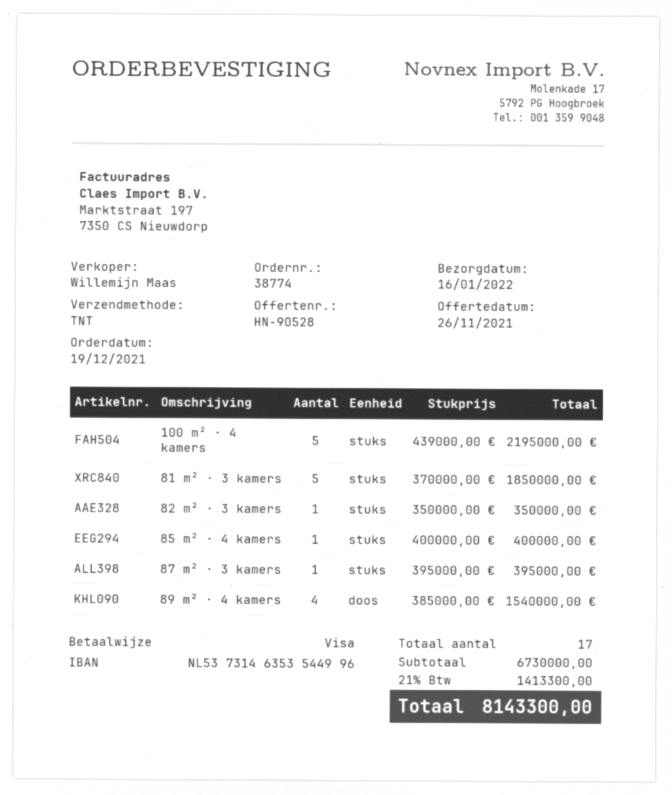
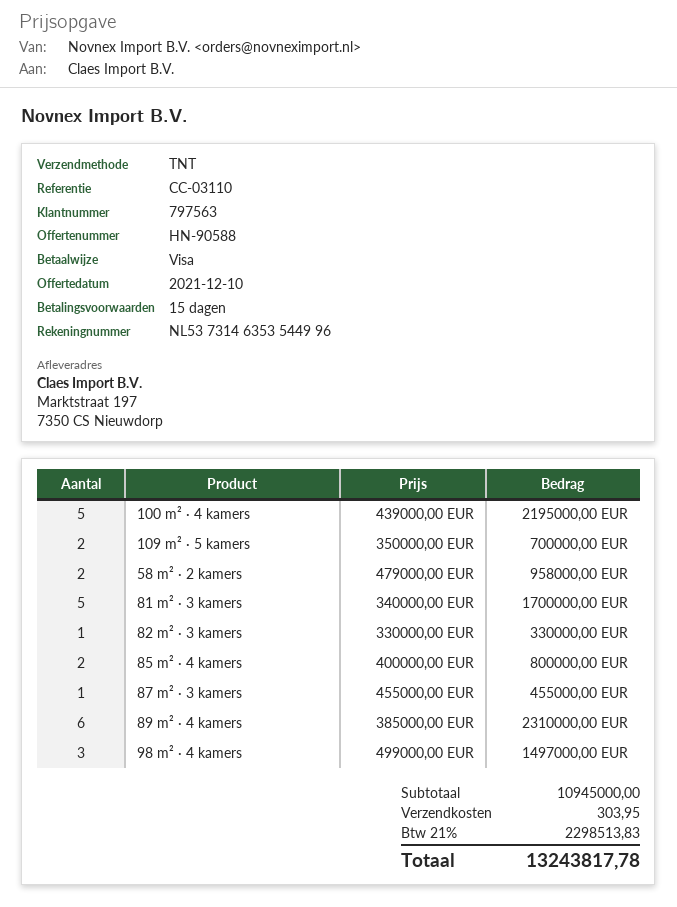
quote number: HN-90528 -> HN-90588
quote date: 2021-11-26 -> 2021-12-10
81 m² · 3 kamers: 5 x 370000.00 = 1850000.00 -> 5 x 340000.00 = 1700000.00
82 m² · 3 kamers: 1 x 350000.00 = 350000.00 -> 1 x 330000.00 = 330000.00
85 m² · 4 kamers: 1 x 400000.00 = 400000.00 -> 2 x 400000.00 = 800000.00
87 m² · 3 kamers: 1 x 395000.00 = 395000.00 -> 1 x 455000.00 = 455000.00
89 m² · 4 kamers: 4 x 385000.00 = 1540000.00 -> 6 x 385000.00 = 2310000.00
109 m² · 5 kamers: none -> 2 x 350000.00 = 700000.00
58 m² · 2 kamers: none -> 2 x 479000.00 = 958000.00
98 m² · 4 kamers: none -> 3 x 499000.00 = 1497000.00
subtotal: 6730000.00 -> 10945000.00
shipping: none -> 303.95
tax: 21% = 1413300.00 -> 21% = 2298513.83
total: 8143300.00 -> 13243817.78

